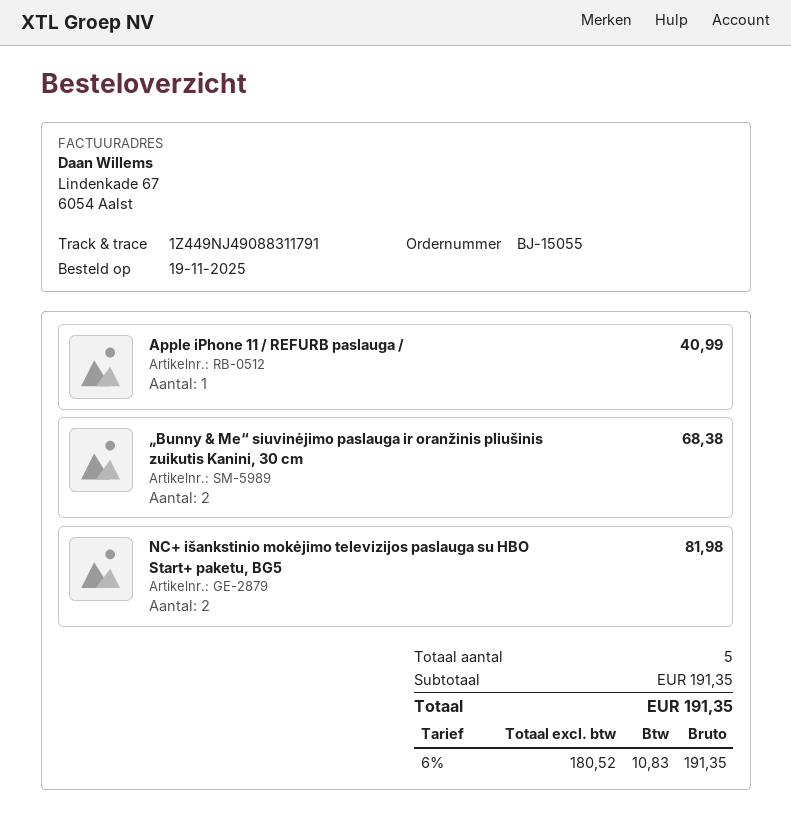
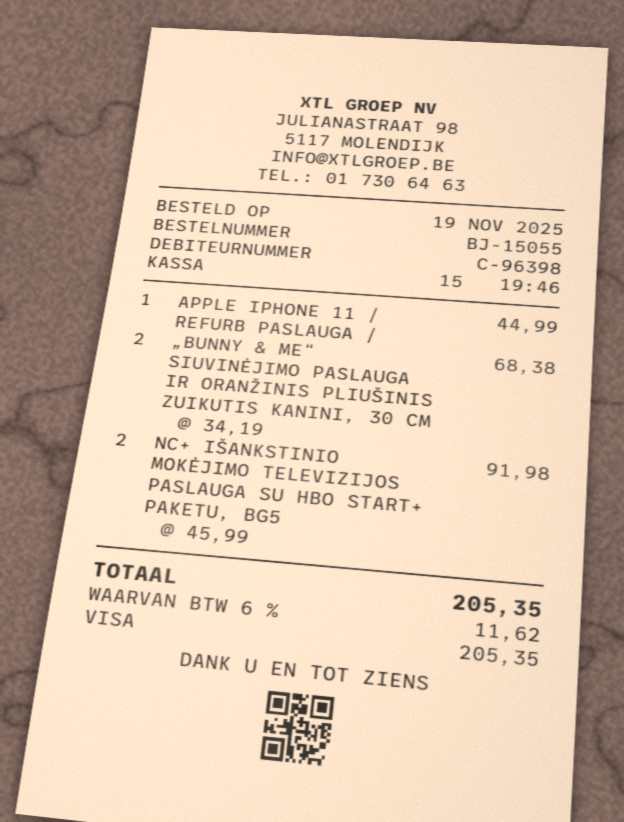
Apple iPhone 11 / REFURB paslauga /: 1 for 40.99 -> 1 for 44.99
NC+ išankstinio mokėjimo televizijos paslauga su HBO Start+ paketu, BG5: 2 for 81.98 -> 2 for 91.98
tax: 6% = 10.83 -> 6% = 11.62
total: 191.35 -> 205.35

